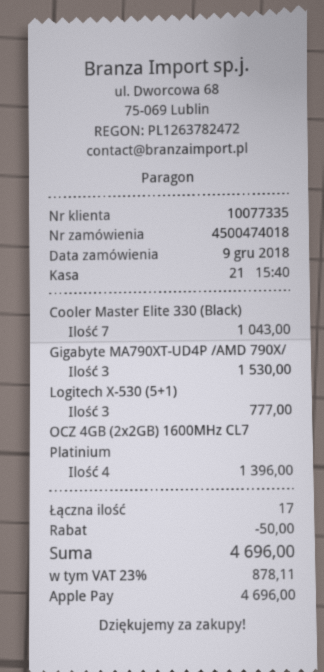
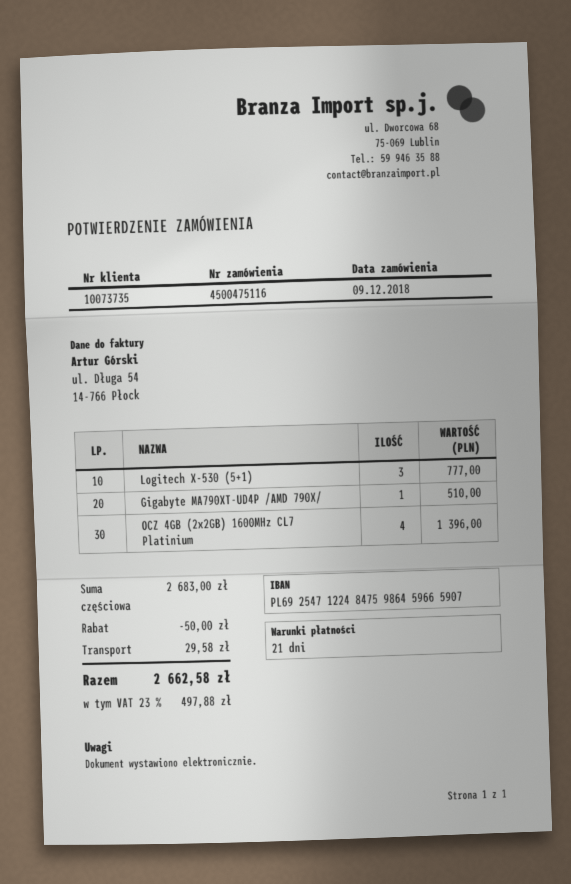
order number: 4500474018 -> 4500475116
customer number: 10077335 -> 10073735
Cooler Master Elite 330 (Black): 7 for 1043.00 -> none
Gigabyte MA790XT-UD4P /AMD 790X/: 3 for 1530.00 -> 1 for 510.00
shipping: none -> 29.58
tax: 23% = 878.11 -> 23% = 497.88
total: 4696.00 -> 2662.58

